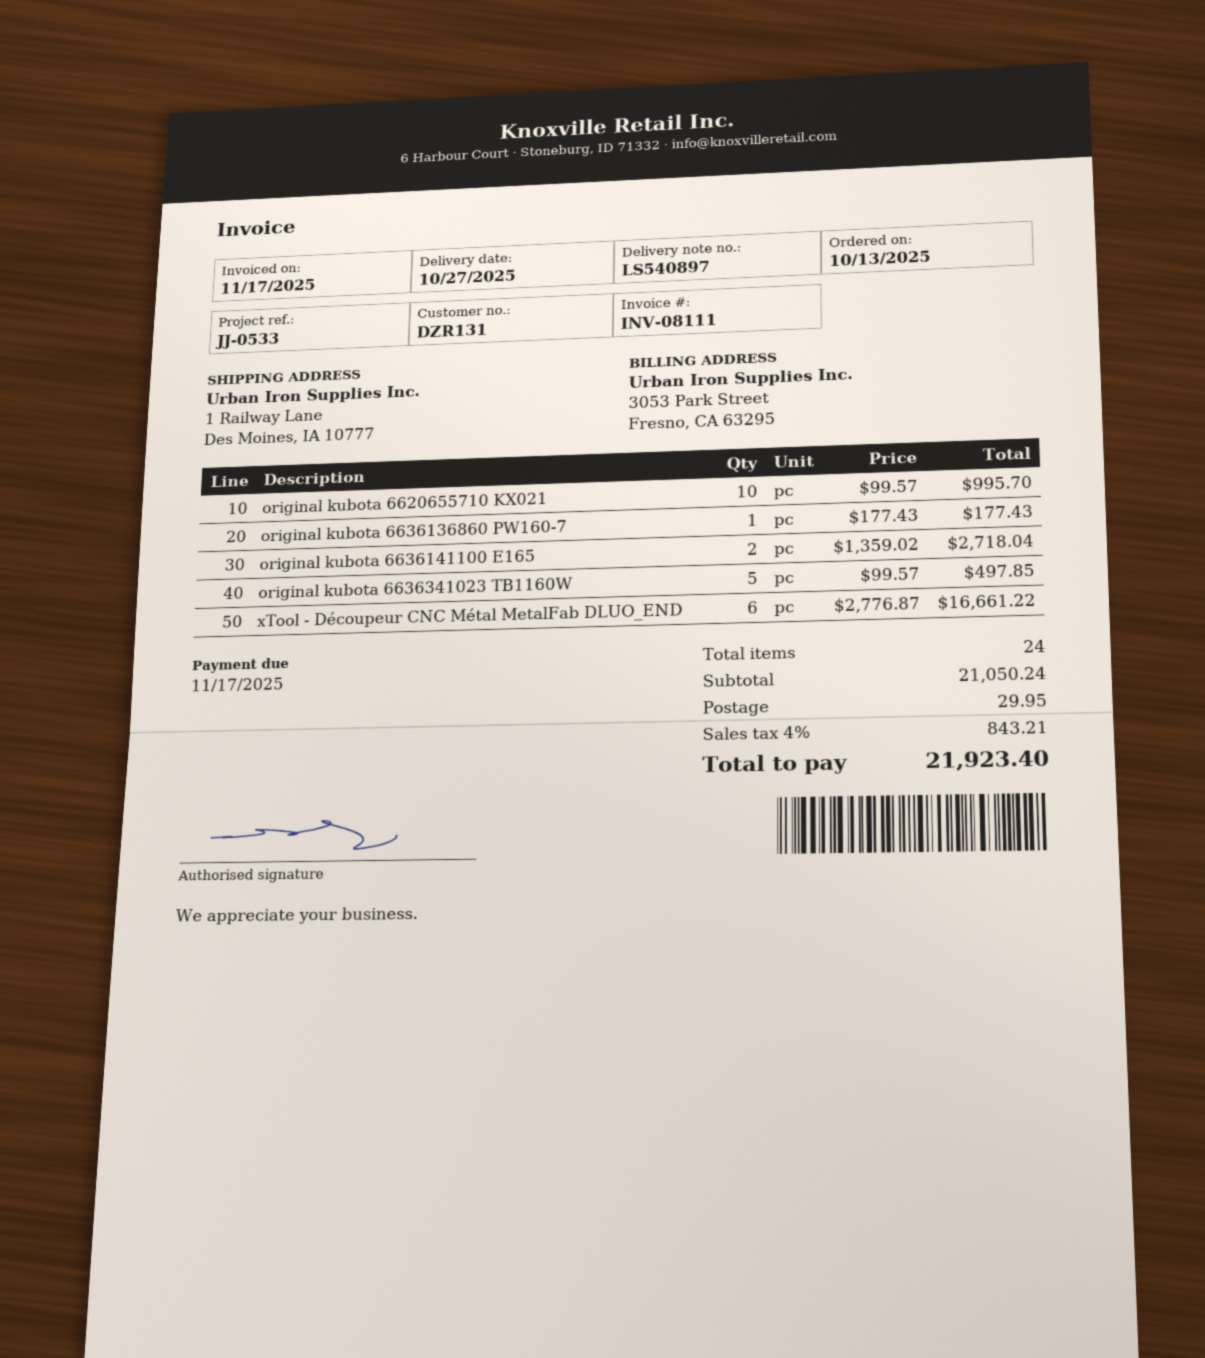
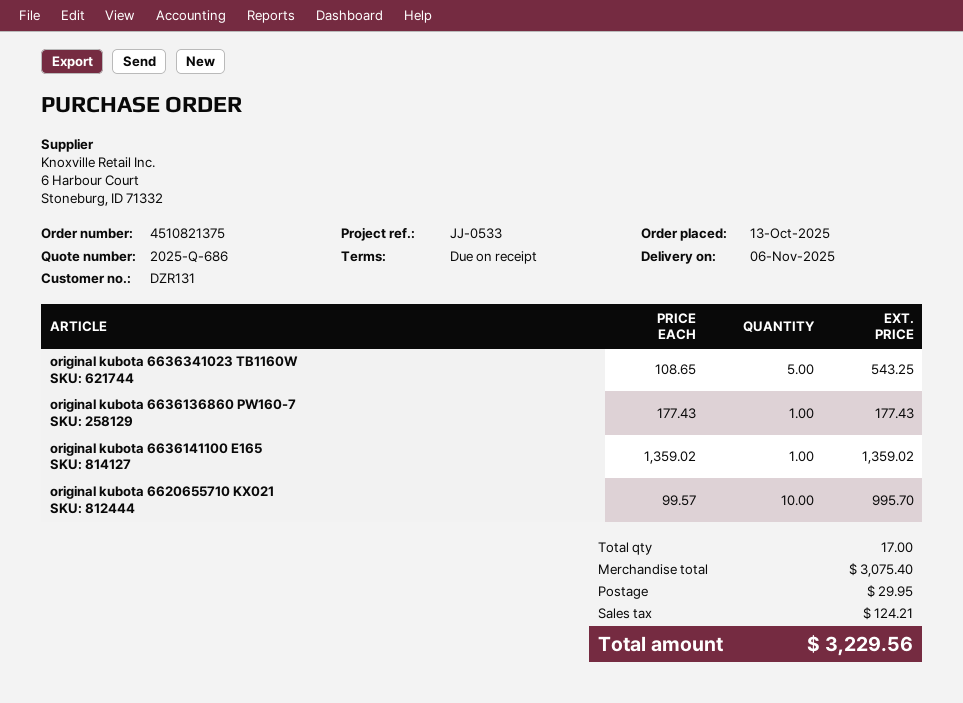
delivery date: 2025-10-27 -> 2025-11-06
original kubota 6636141100 E165: 2 x 1359.02 = 2718.04 -> 1 x 1359.02 = 1359.02
original kubota 6636341023 TB1160W: 5 x 99.57 = 497.85 -> 5 x 108.65 = 543.25
xTool - Découpeur CNC Métal MetalFab DLUO_END: 6 x 2776.87 = 16661.22 -> none
total quantity: 24 -> 17
subtotal: 21050.24 -> 3075.40
tax: 843.21 -> 124.21
total: 21923.40 -> 3229.56

